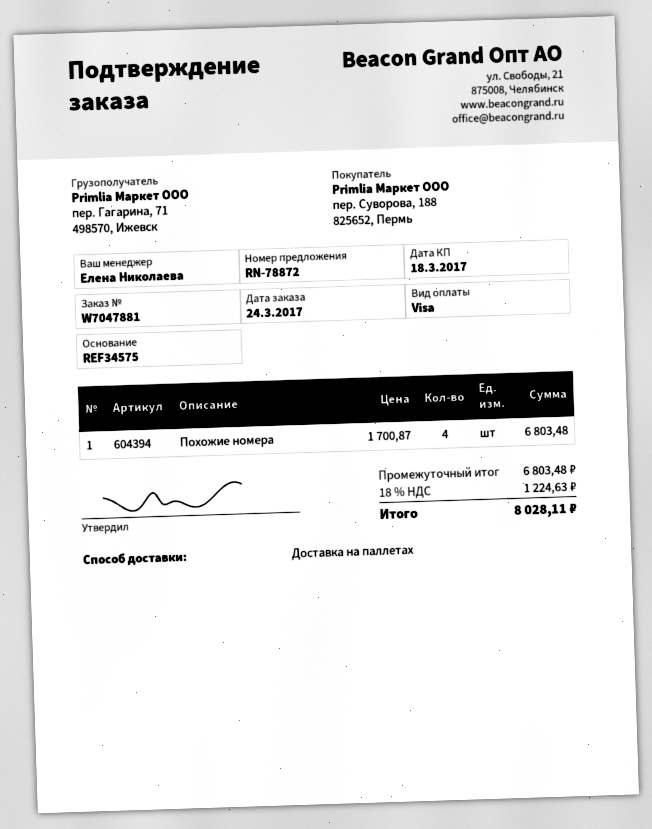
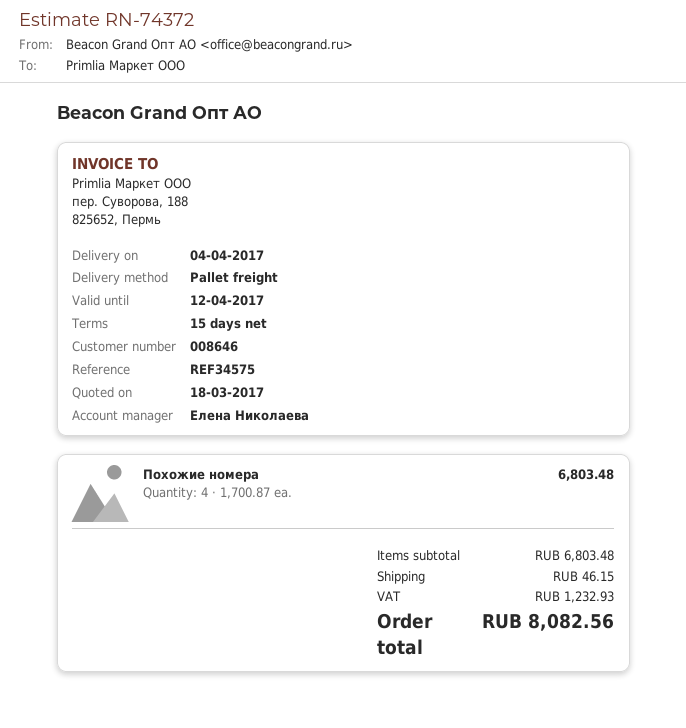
quote number: RN-78872 -> RN-74372
shipping: none -> 46.15
tax: 1224.63 -> 1232.93
total: 8028.11 -> 8082.56

